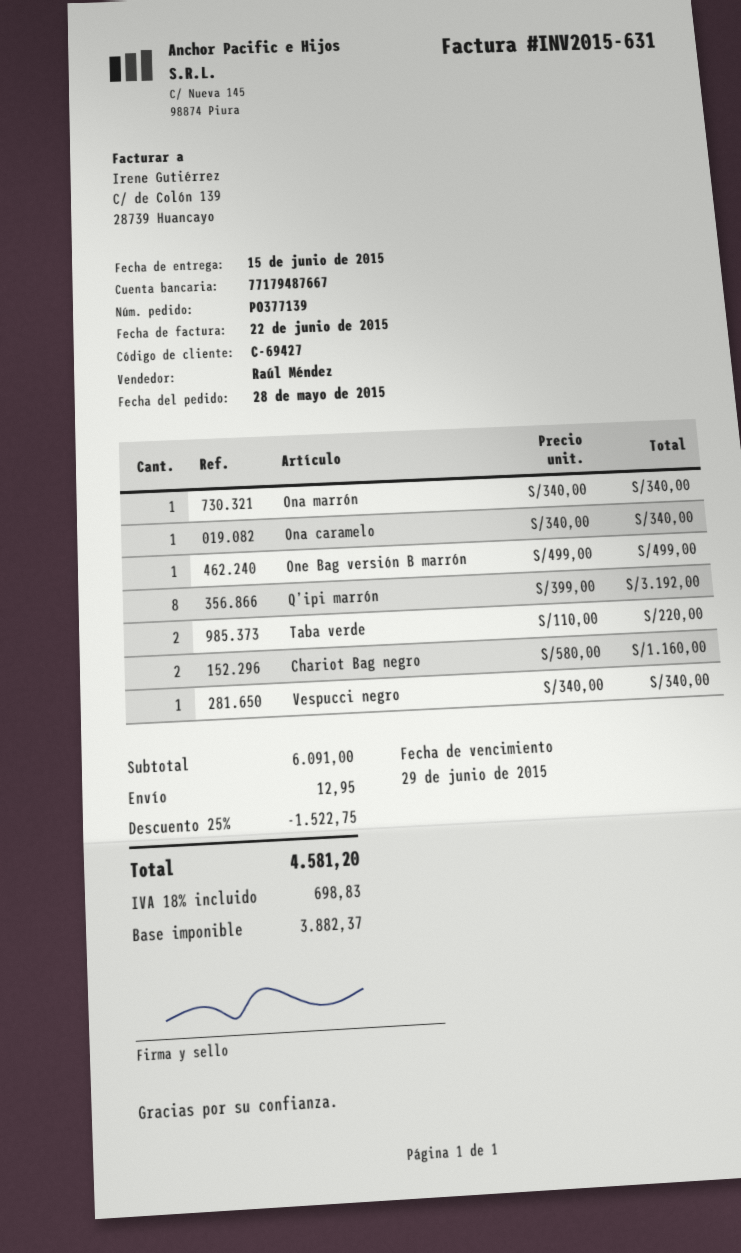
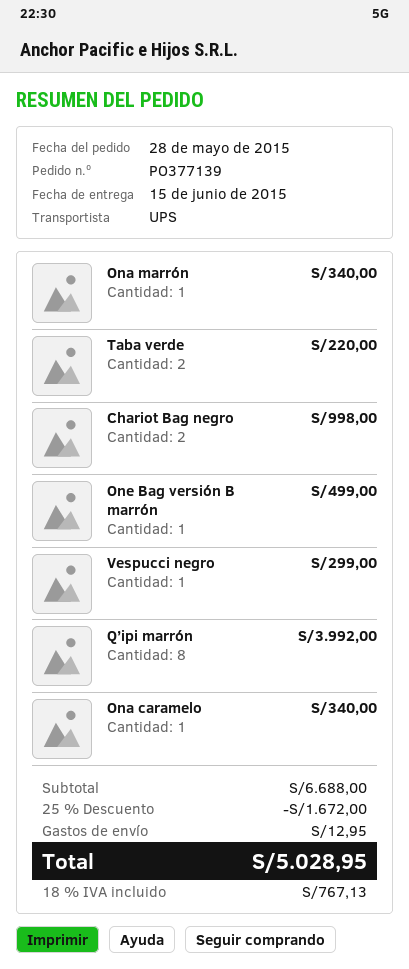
Q’ipi marrón: 8 for 3192.00 -> 8 for 3992.00
Chariot Bag negro: 2 for 1160.00 -> 2 for 998.00
Vespucci negro: 1 for 340.00 -> 1 for 299.00
subtotal: 6091.00 -> 6688.00
discount: 25% = 1522.75 -> 25% = 1672.00
tax: 18% = 698.83 -> 18% = 767.13
total: 4581.20 -> 5028.95

